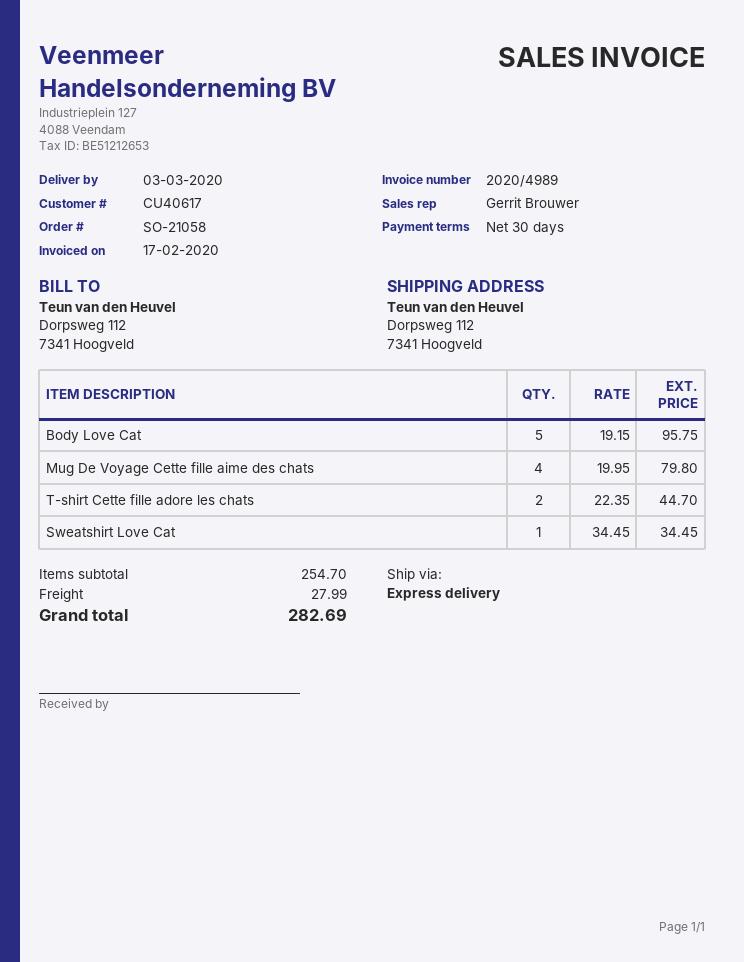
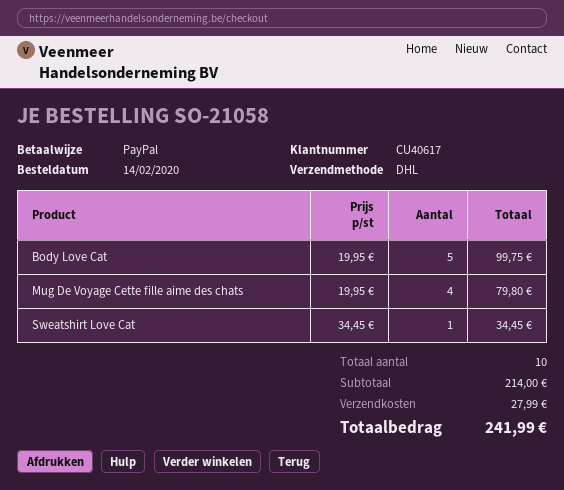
shipping method: express -> DHL
Body Love Cat: 5 x 19.15 = 95.75 -> 5 x 19.95 = 99.75
T-shirt Cette fille adore les chats: 2 x 22.35 = 44.70 -> none
subtotal: 254.70 -> 214.00
total: 282.69 -> 241.99

